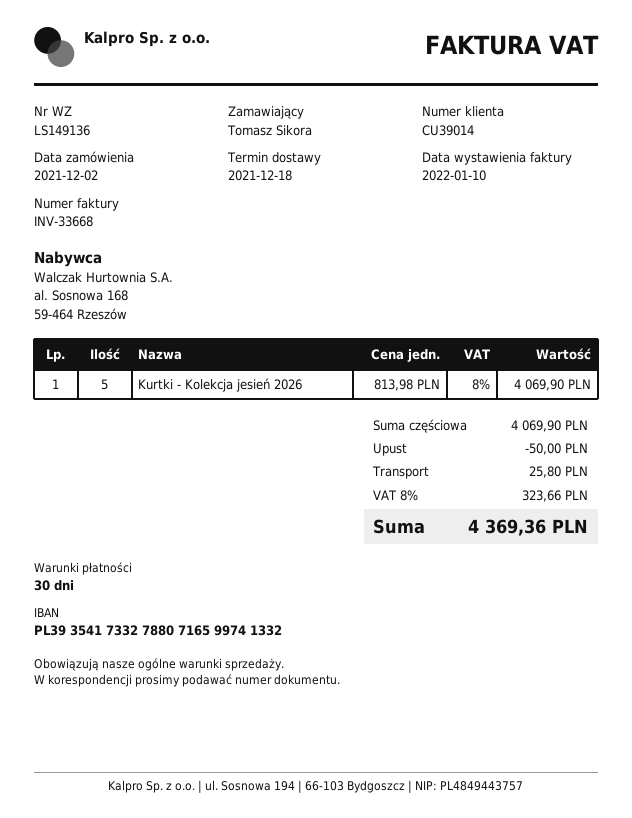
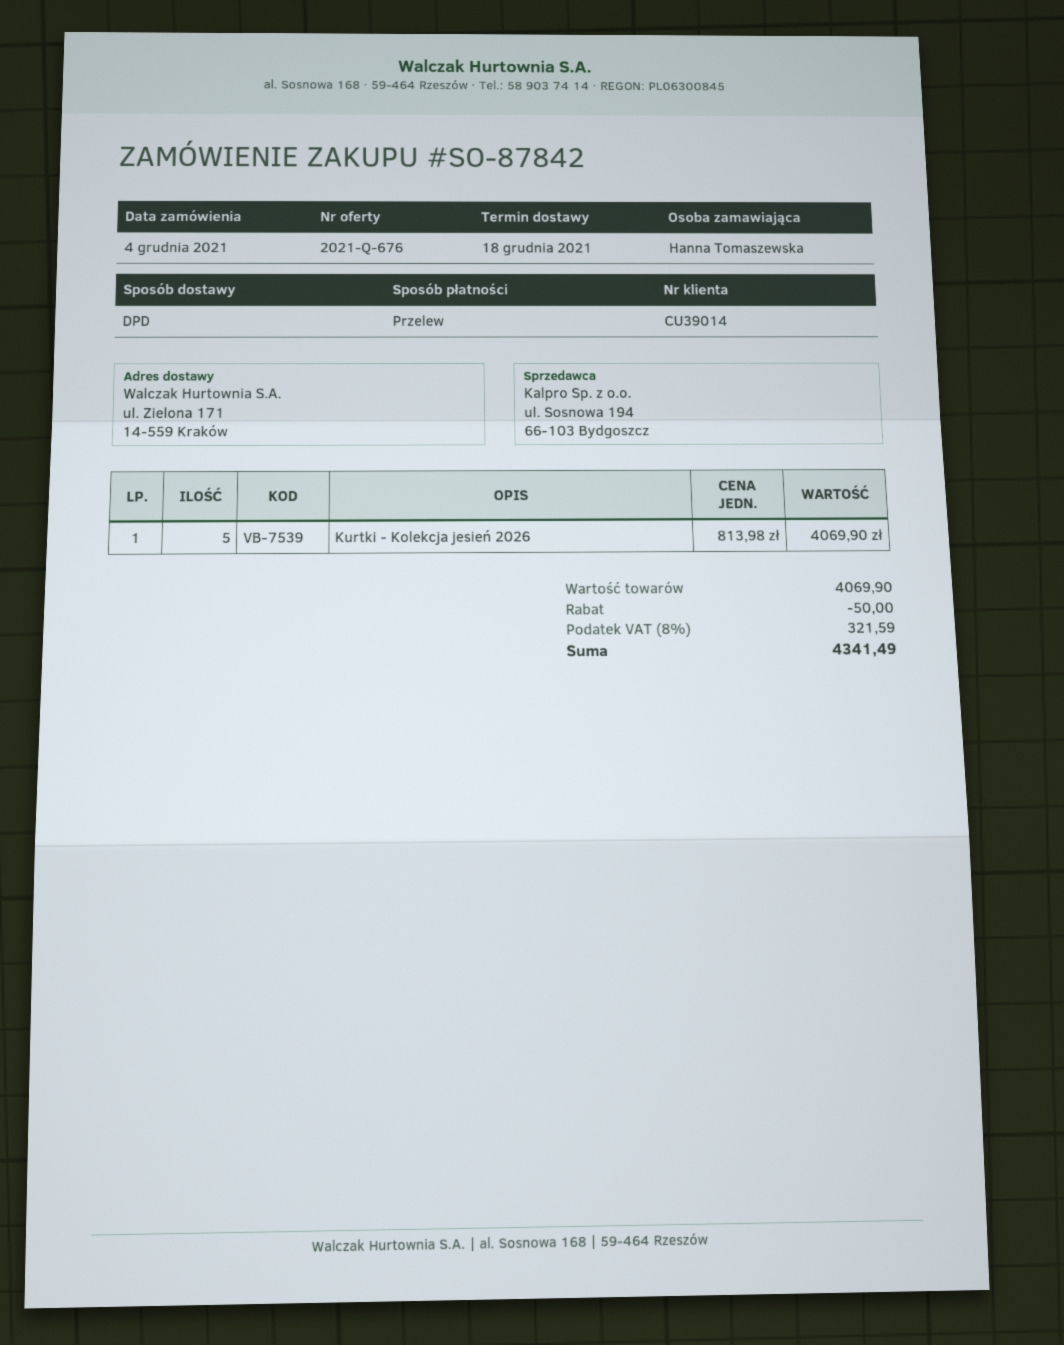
order date: 2021-12-02 -> 2021-12-04
ordered by: Tomasz Sikora -> Hanna Tomaszewska
shipping: 25.80 -> none
tax: 8% = 323.66 -> 8% = 321.59
total: 4369.36 -> 4341.49

